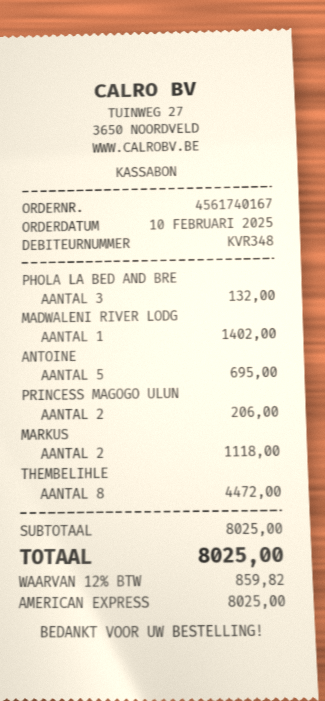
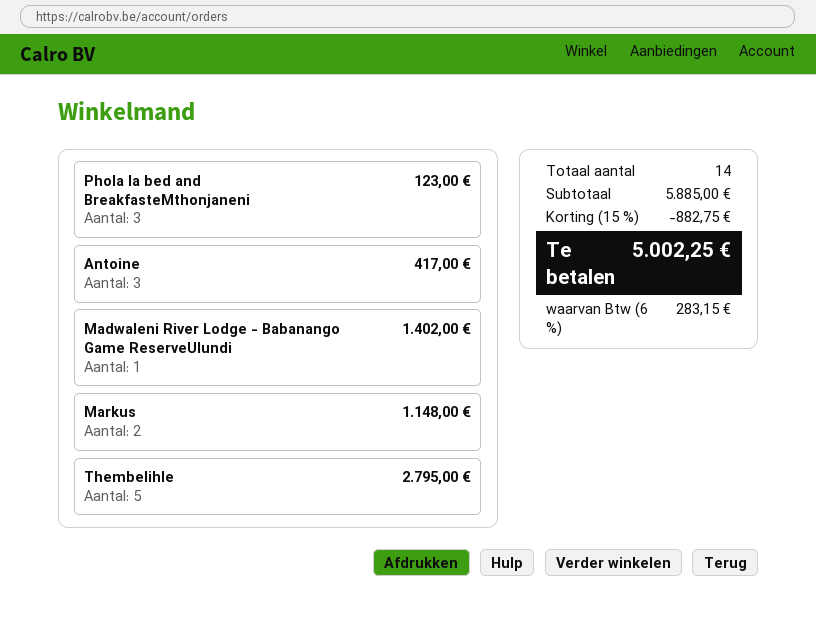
PHOLA LA BED AND BRE: 3 for 132.00 -> 3 for 123.00
ANTOINE: 5 for 695.00 -> 3 for 417.00
PRINCESS MAGOGO ULUN: 2 for 206.00 -> none
MARKUS: 2 for 1118.00 -> 2 for 1148.00
THEMBELIHLE: 8 for 4472.00 -> 5 for 2795.00
subtotal: 8025.00 -> 5885.00
discount: none -> 15% = 882.75
tax: 12% = 859.82 -> 6% = 283.15
total: 8025.00 -> 5002.25

